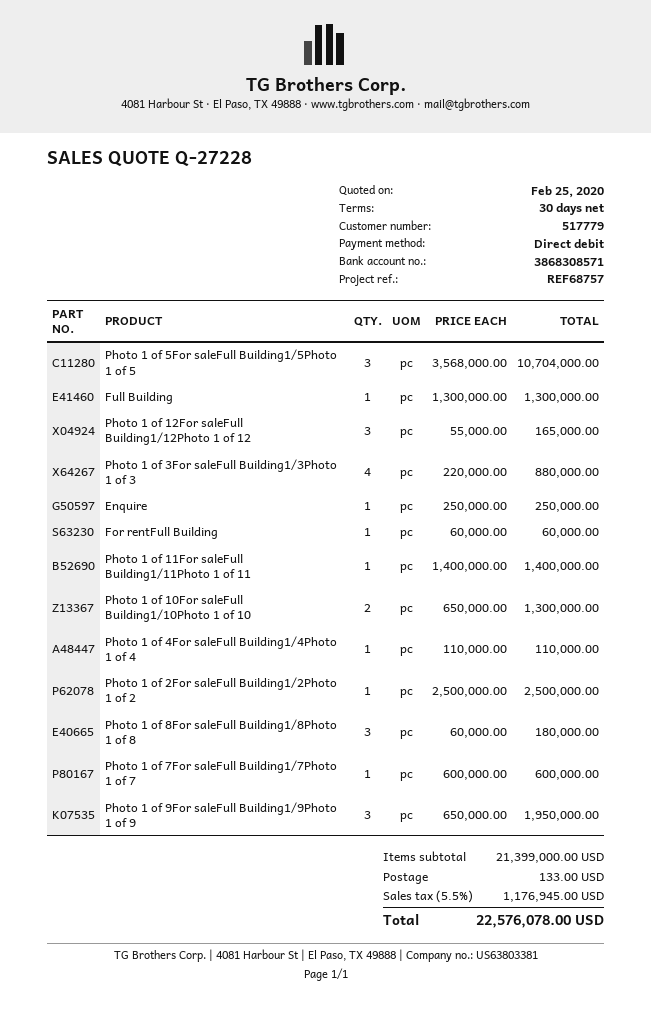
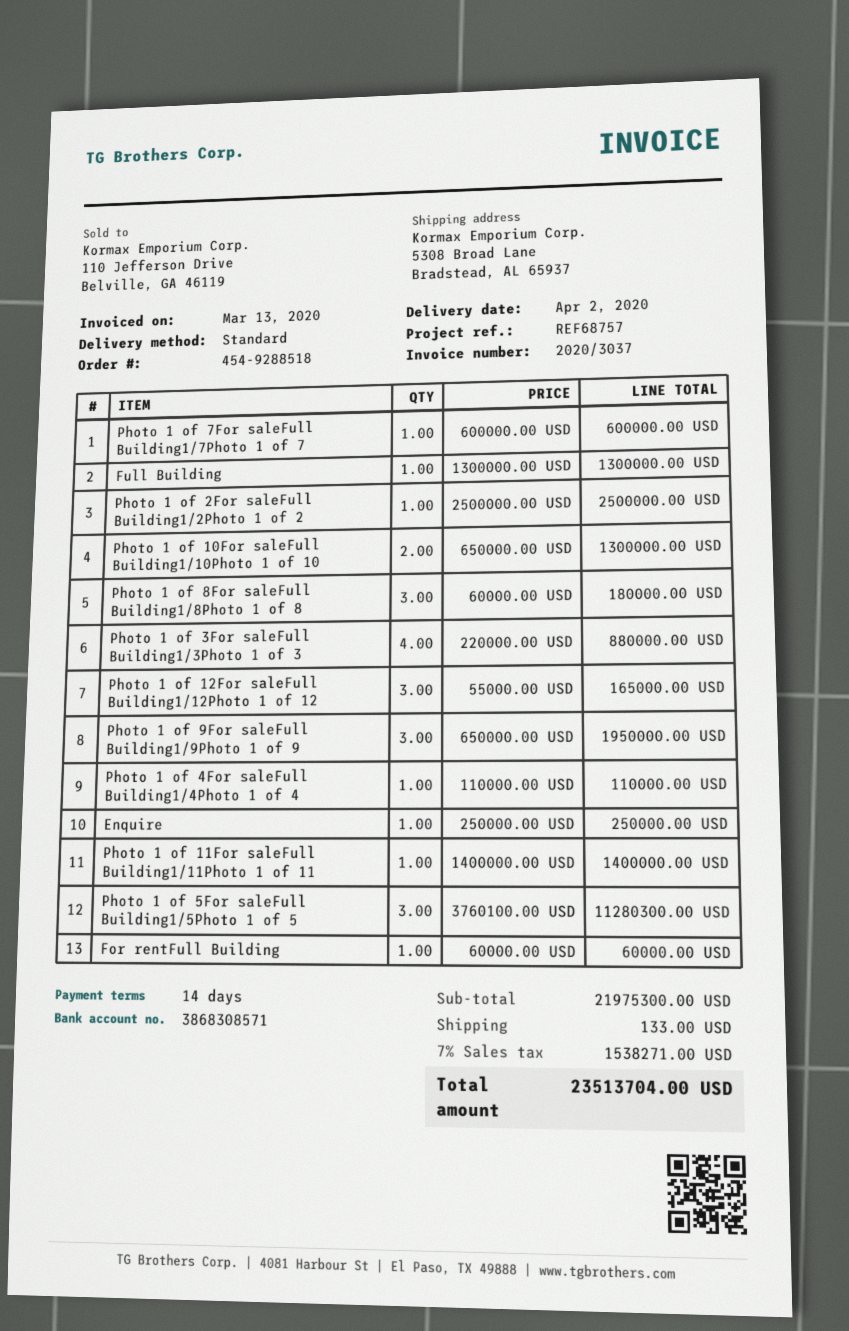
payment terms: 30 days -> 14 days
Photo 1 of 5For saleFull Building1/5Photo 1 of 5: 3 x 3568000.00 = 10704000.00 -> 3 x 3760100.00 = 11280300.00
subtotal: 21399000.00 -> 21975300.00
tax: 5.5% = 1176945.00 -> 7% = 1538271.00
total: 22576078.00 -> 23513704.00

